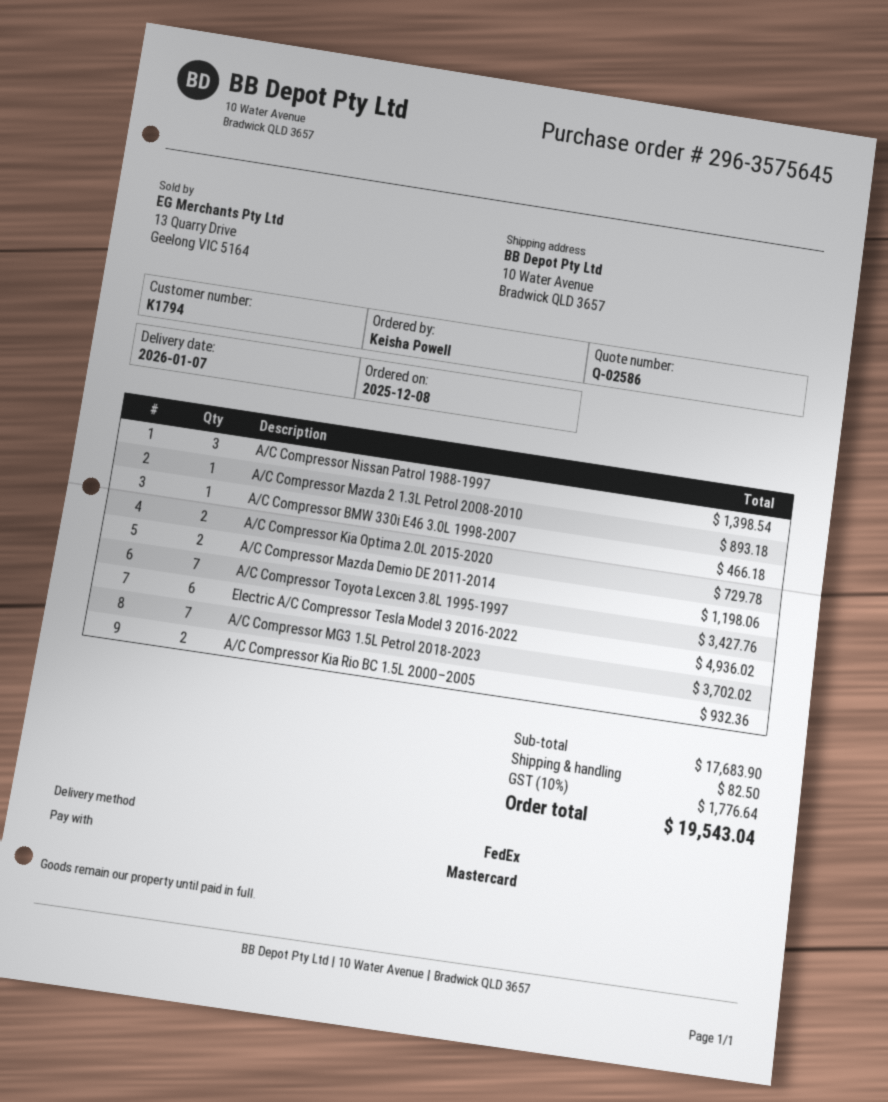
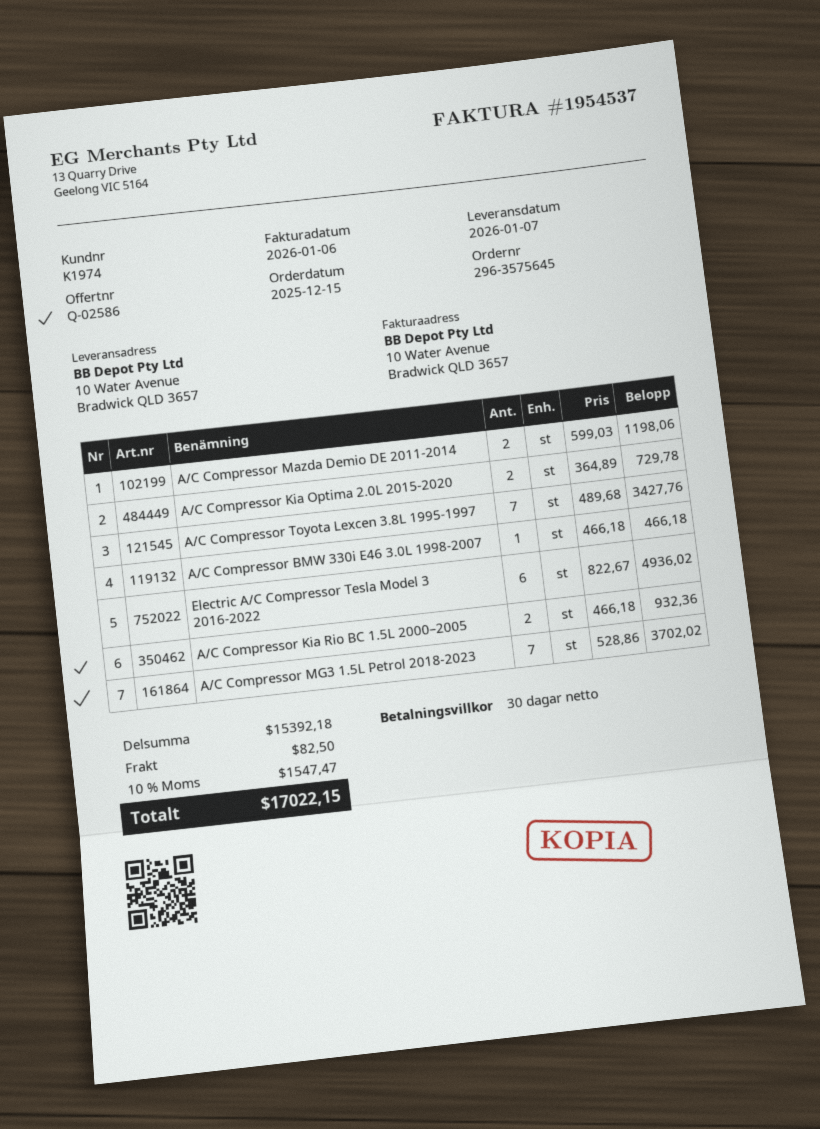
order date: 2025-12-08 -> 2025-12-15
customer number: K1794 -> K1974
A/C Compressor Nissan Patrol 1988-1997: 3 for 1398.54 -> none
A/C Compressor Mazda 2 1.3L Petrol 2008-2010: 1 for 893.18 -> none
subtotal: 17683.90 -> 15392.18
tax: 10% = 1776.64 -> 10% = 1547.47
total: 19543.04 -> 17022.15

